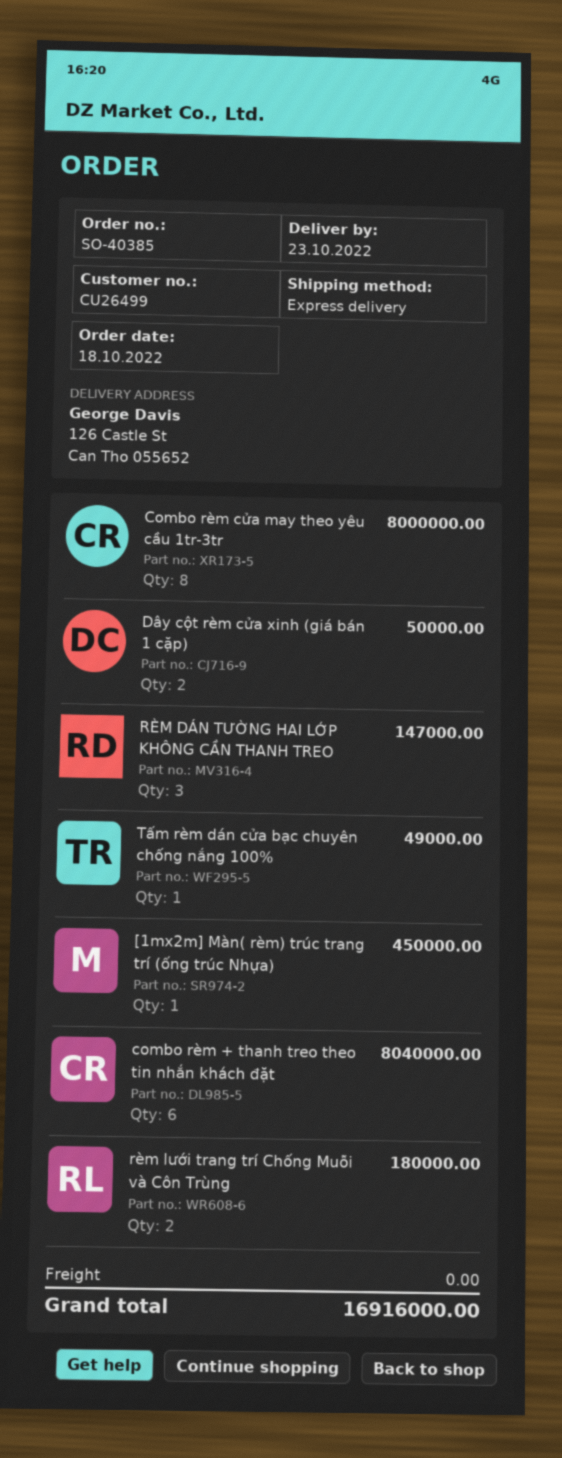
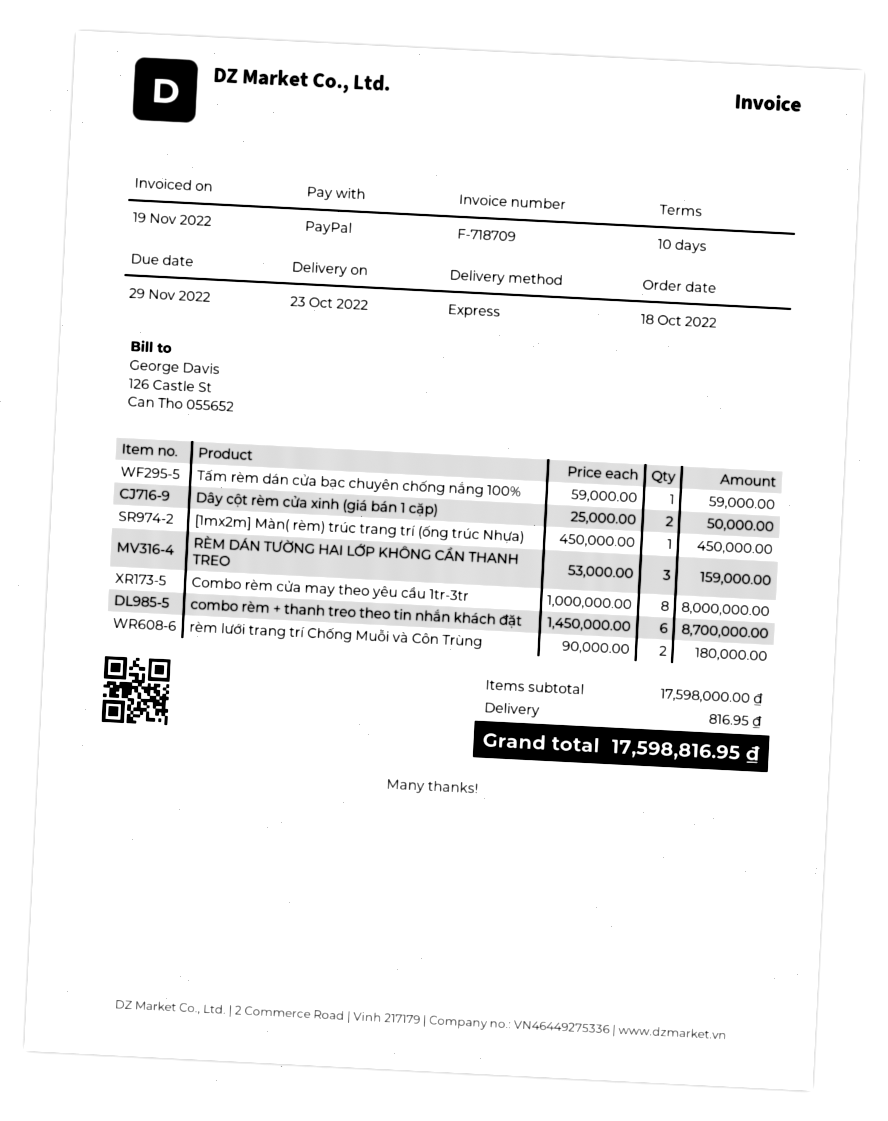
RÈM DÁN TƯỜNG HAI LỚP KHÔNG CẦN THANH TREO: 3 for 147000.00 -> 3 for 159000.00
Tấm rèm dán cửa bạc chuyên chống nắng 100%: 1 for 49000.00 -> 1 for 59000.00
combo rèm + thanh treo theo tin nhắn khách đặt: 6 for 8040000.00 -> 6 for 8700000.00
shipping: 0.00 -> 816.95
total: 16916000.00 -> 17598816.95

